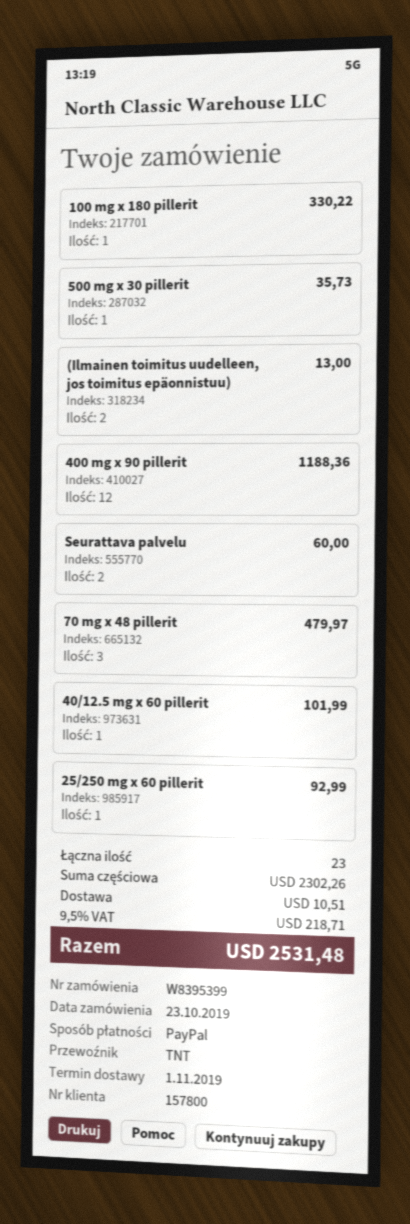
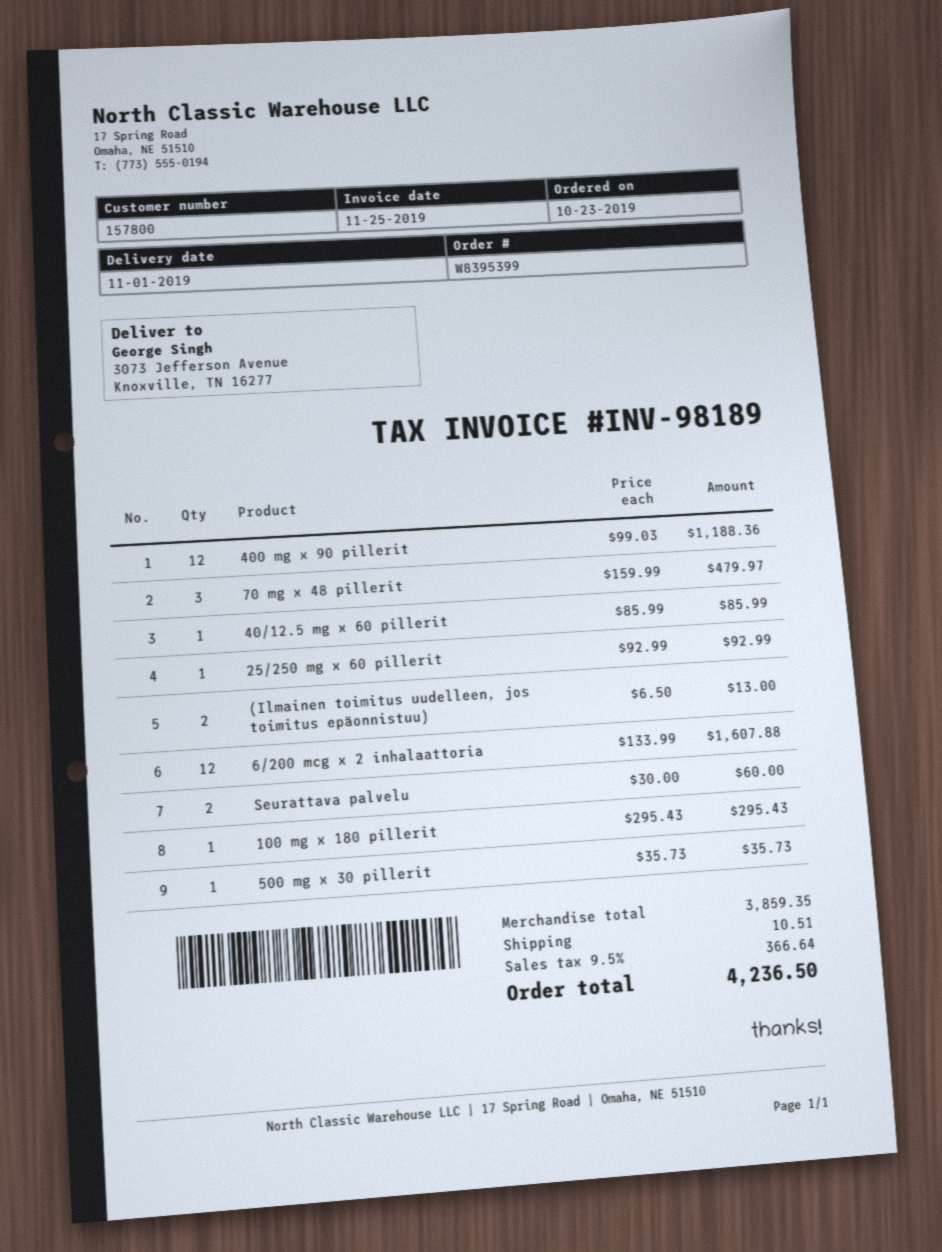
100 mg x 180 pillerit: 1 for 330.22 -> 1 for 295.43
40/12.5 mg x 60 pillerit: 1 for 101.99 -> 1 for 85.99
6/200 mcg x 2 inhalaattoria: none -> 12 for 1607.88
subtotal: 2302.26 -> 3859.35
tax: 9.5% = 218.71 -> 9.5% = 366.64
total: 2531.48 -> 4236.50

